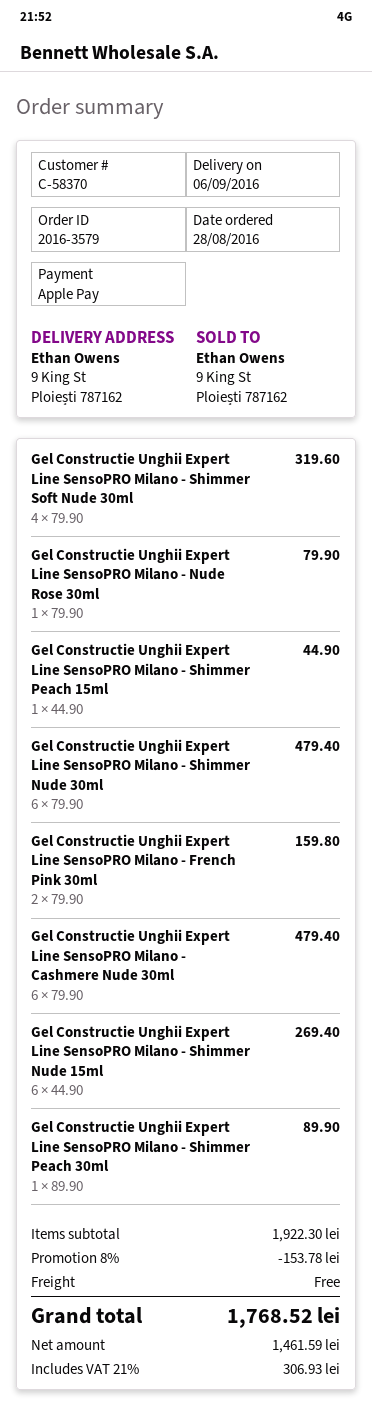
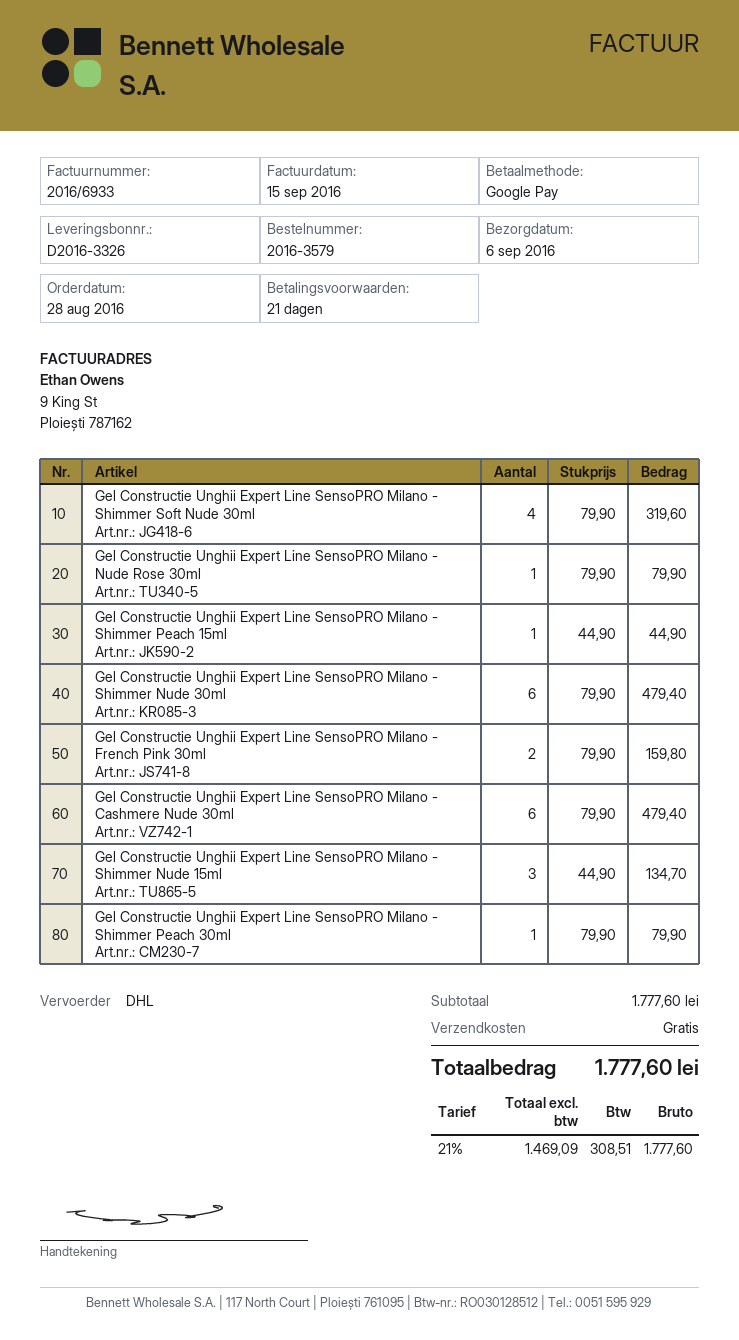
payment method: Apple Pay -> Google Pay
Gel Constructie Unghii Expert Line SensoPRO Milano - Shimmer Nude 15ml: 6 x 44.90 = 269.40 -> 3 x 44.90 = 134.70
Gel Constructie Unghii Expert Line SensoPRO Milano - Shimmer Peach 30ml: 1 x 89.90 = 89.90 -> 1 x 79.90 = 79.90
subtotal: 1922.30 -> 1777.60
discount: 8% = 153.78 -> none
net: 1461.59 -> 1469.09
tax: 21% = 306.93 -> 21% = 308.51
total: 1768.52 -> 1777.60

